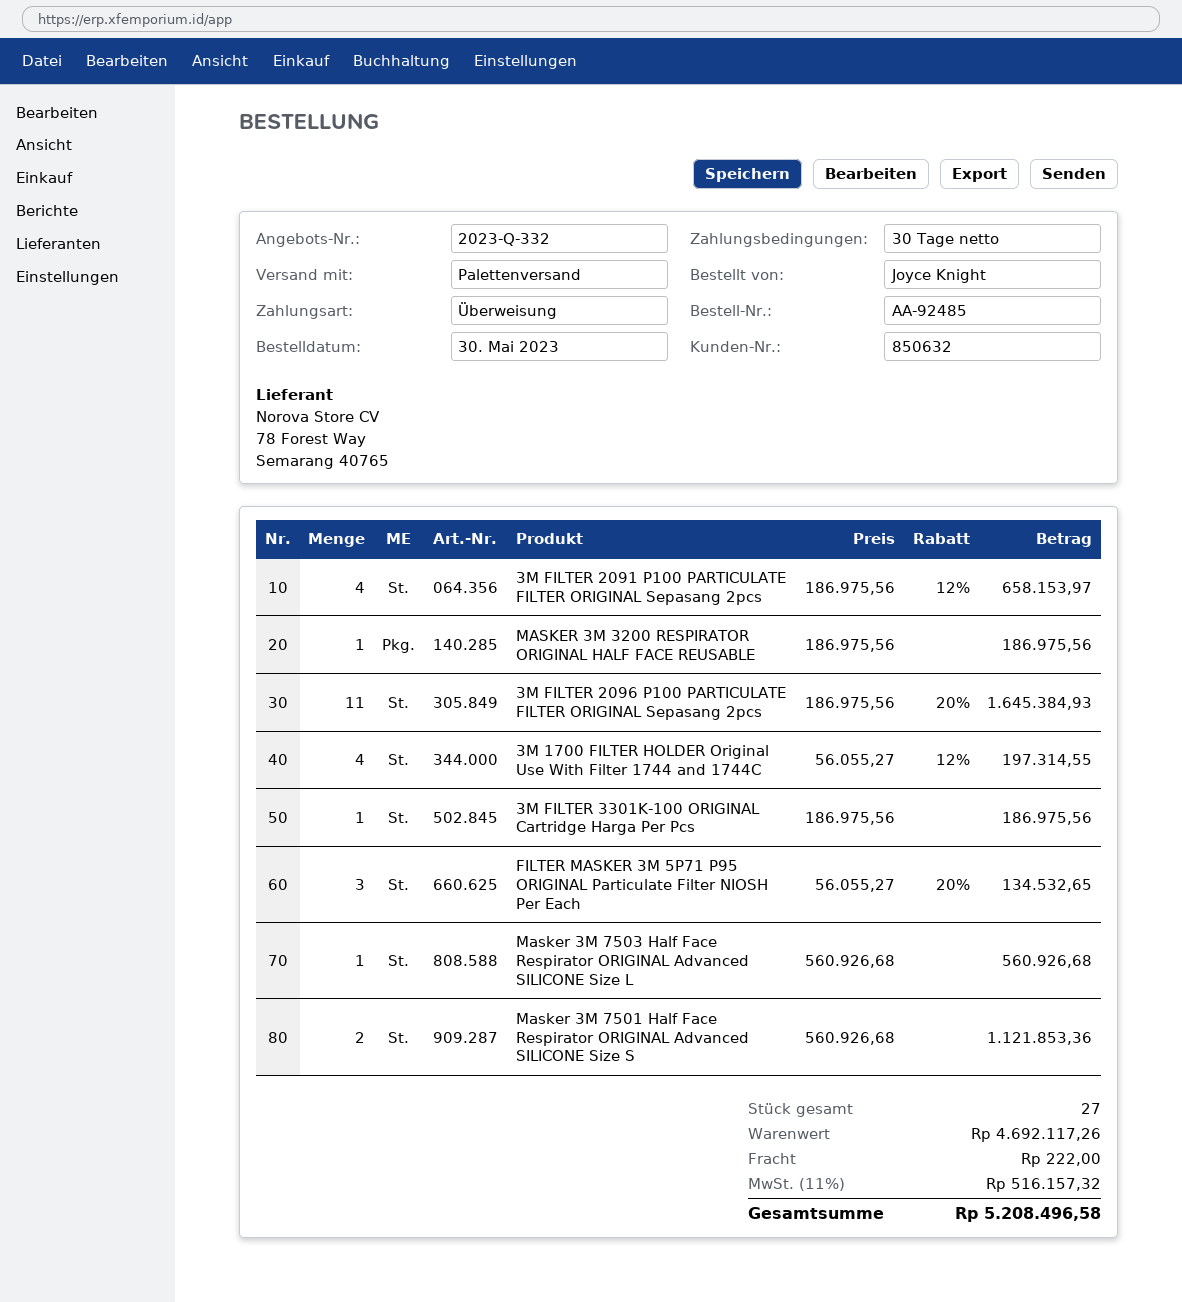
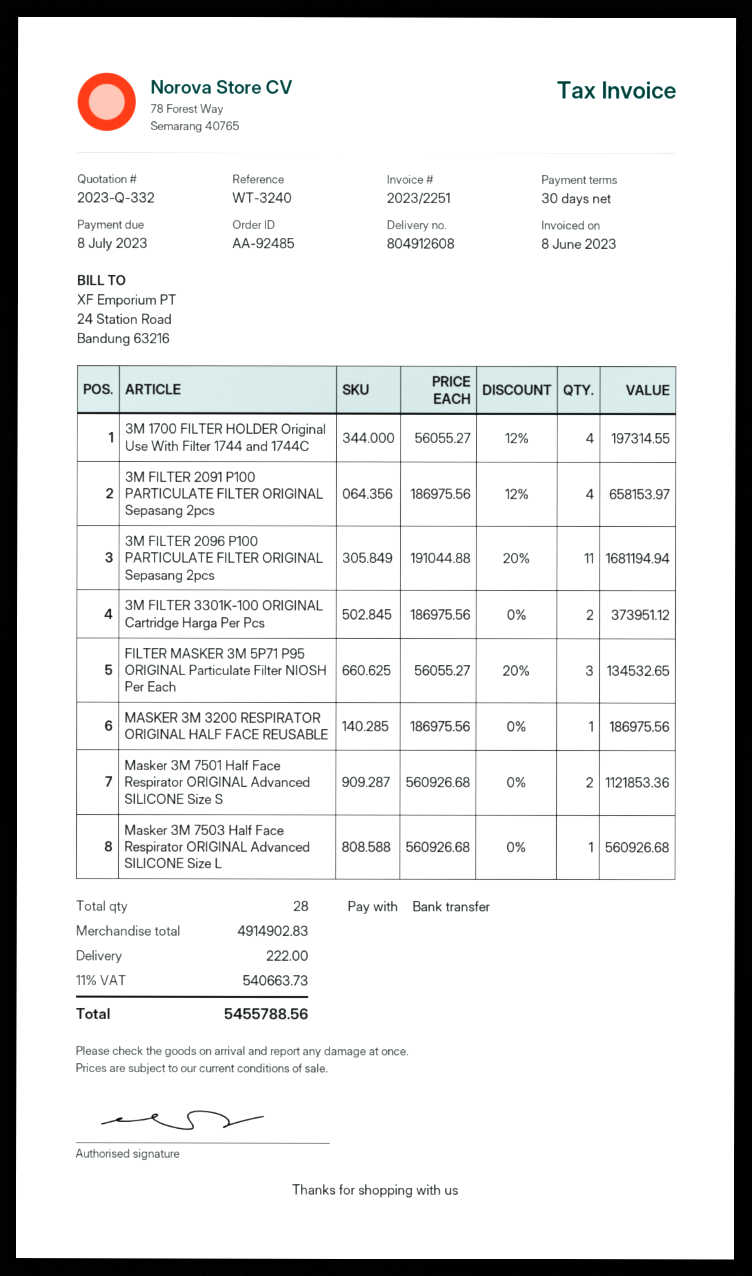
3M FILTER 2096 P100 PARTICULATE FILTER ORIGINAL Sepasang 2pcs: 11 x 186975.56 - 20% = 1645384.93 -> 11 x 191044.88 - 20% = 1681194.94
3M FILTER 3301K-100 ORIGINAL Cartridge Harga Per Pcs: 1 x 186975.56 = 186975.56 -> 2 x 186975.56 = 373951.12
total quantity: 27 -> 28
subtotal: 4692117.26 -> 4914902.83
tax: 11% = 516157.32 -> 11% = 540663.73
total: 5208496.58 -> 5455788.56

